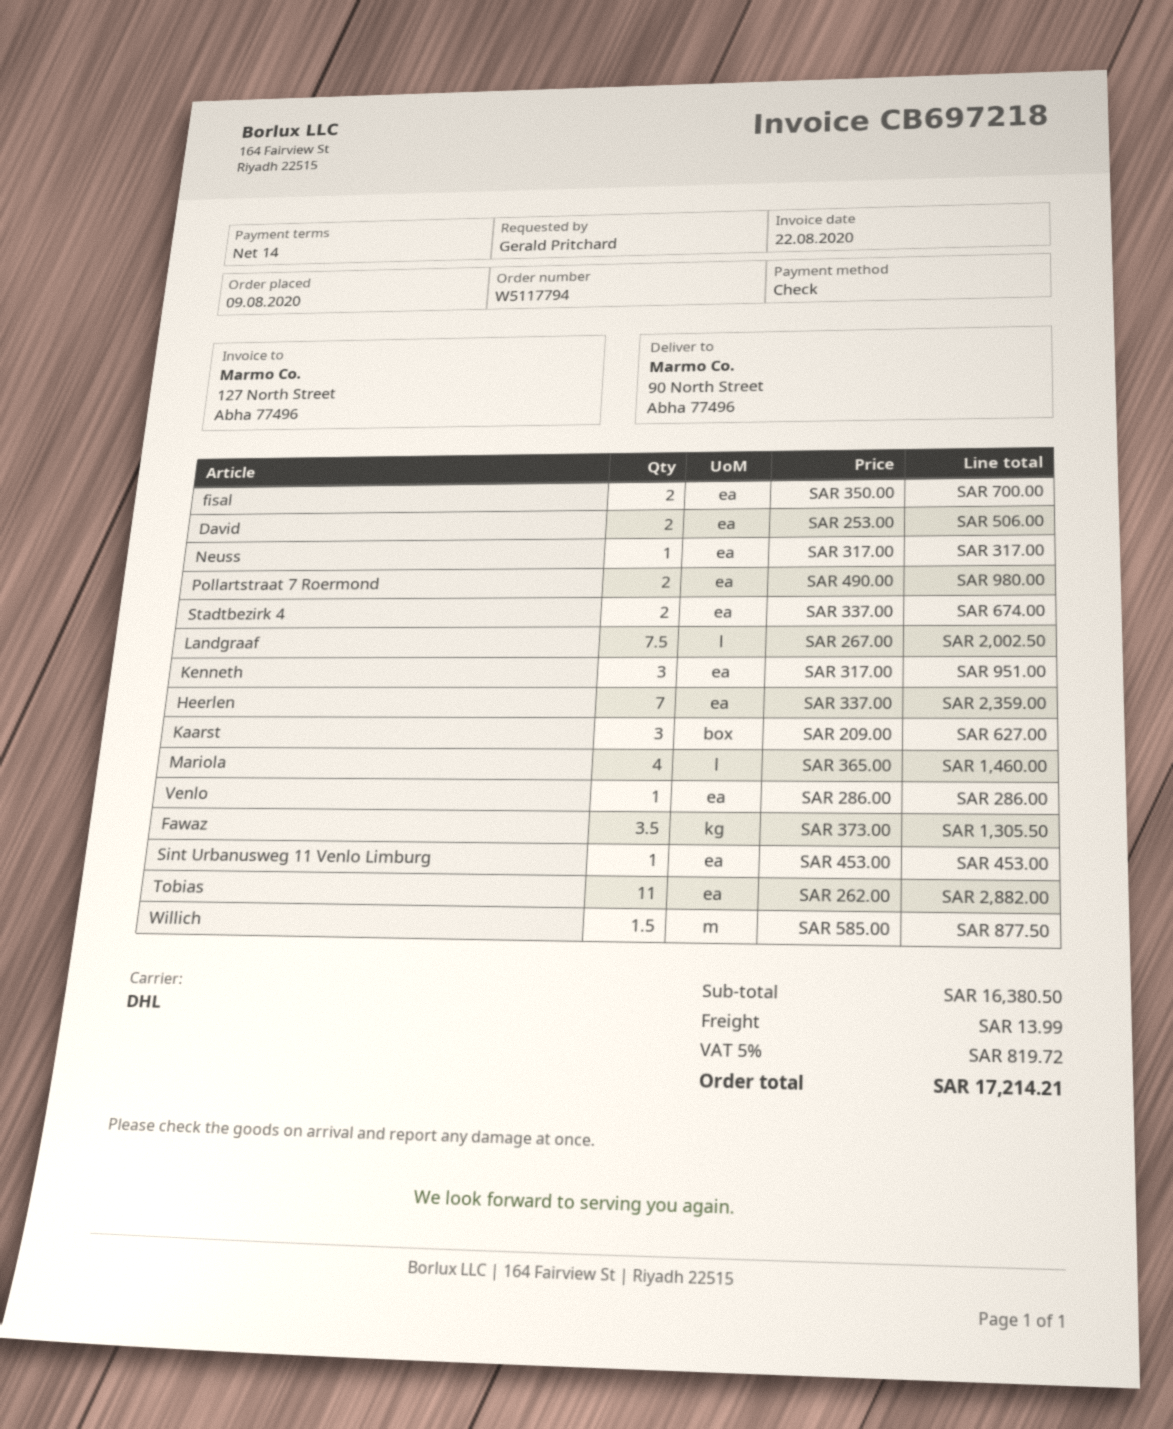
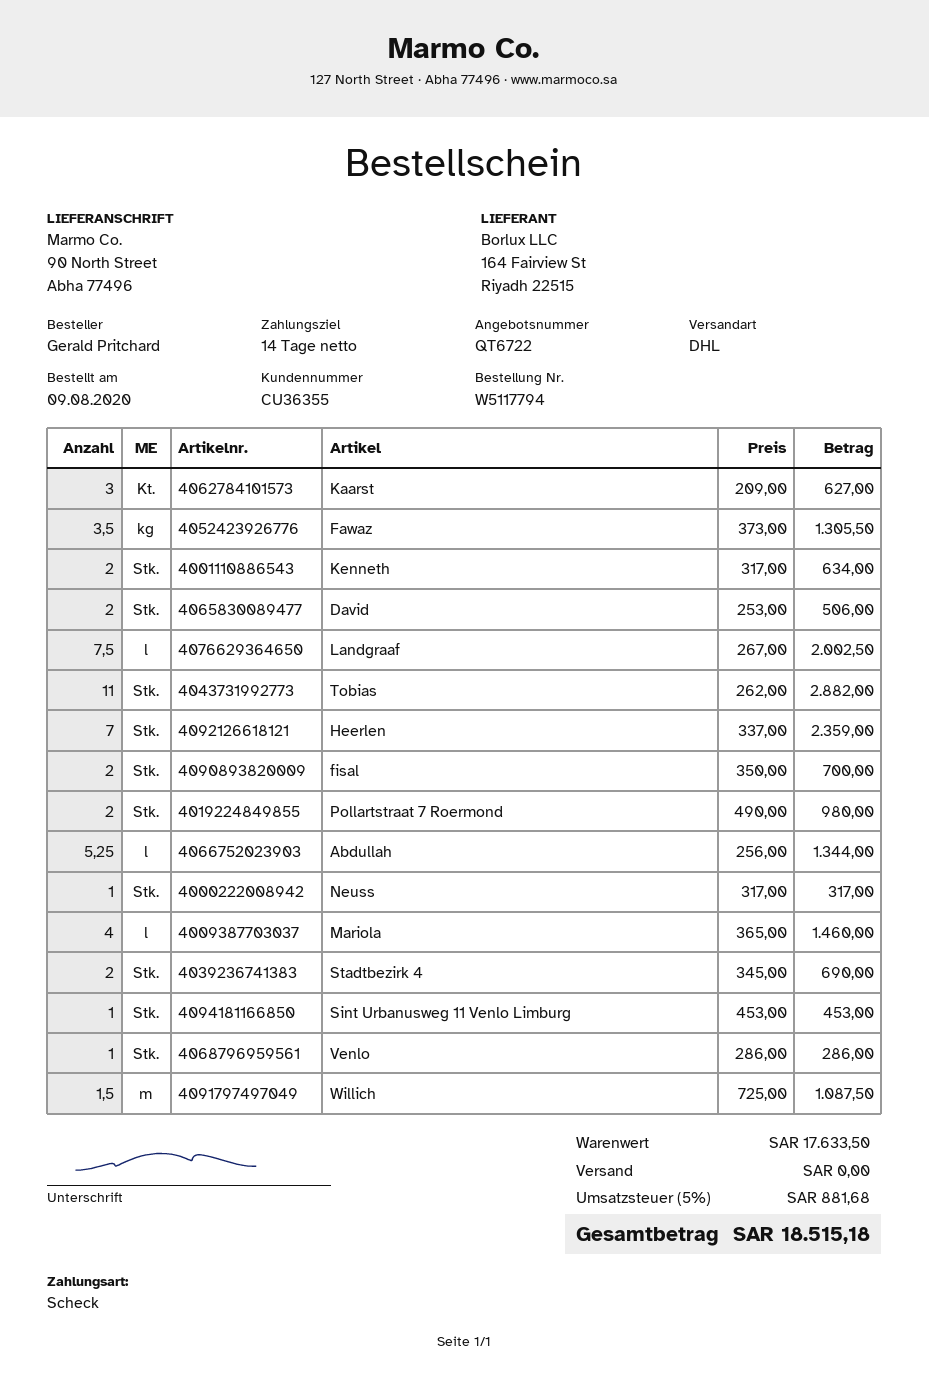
Stadtbezirk 4: 2 x 337.00 = 674.00 -> 2 x 345.00 = 690.00
Kenneth: 3 x 317.00 = 951.00 -> 2 x 317.00 = 634.00
Willich: 1.5 x 585.00 = 877.50 -> 1.5 x 725.00 = 1087.50
Abdullah: none -> 5.25 x 256.00 = 1344.00
subtotal: 16380.50 -> 17633.50
shipping: 13.99 -> 0.00
tax: 5% = 819.72 -> 5% = 881.68
total: 17214.21 -> 18515.18

